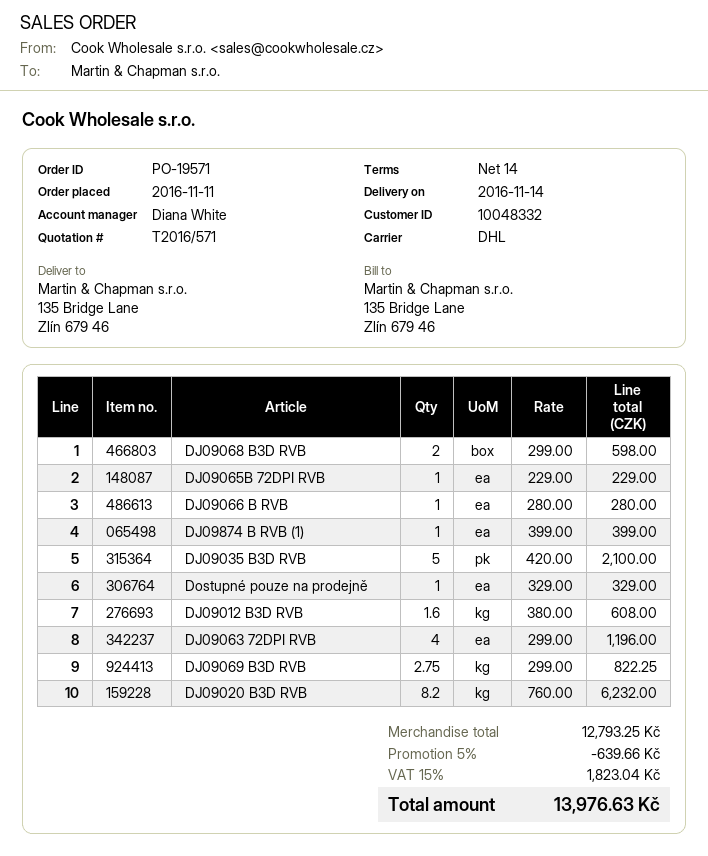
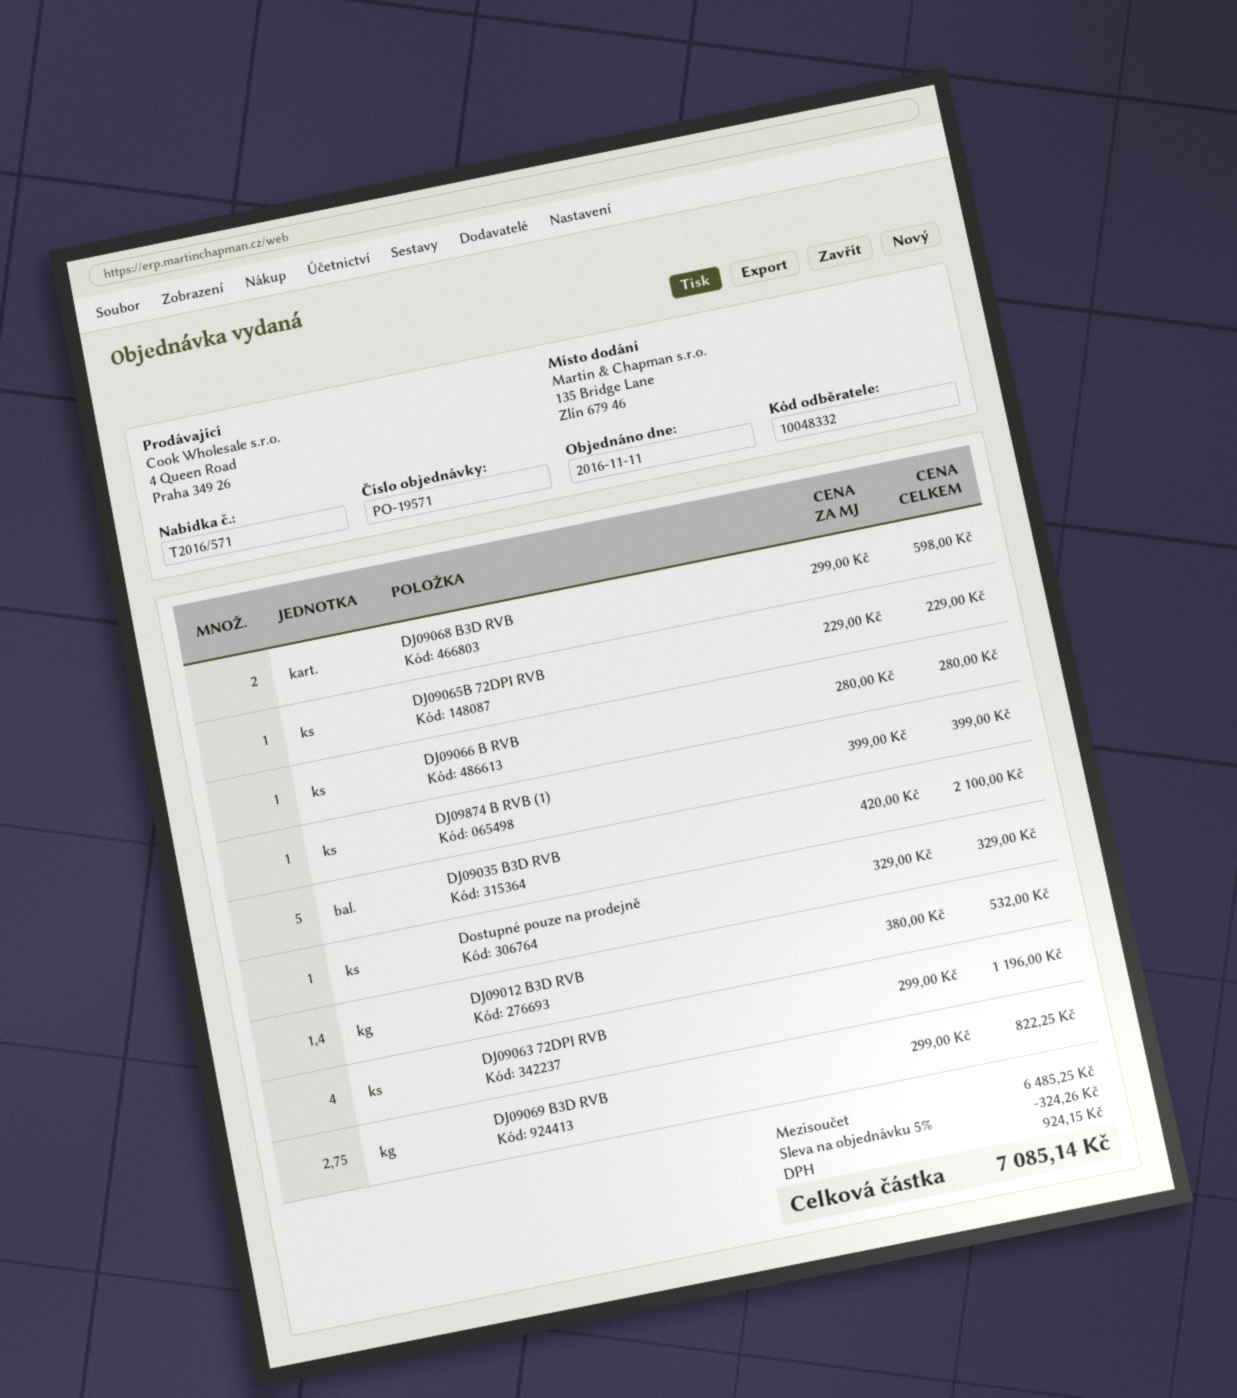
DJ09012 B3D RVB: 1.6 x 380.00 = 608.00 -> 1.4 x 380.00 = 532.00
DJ09020 B3D RVB: 8.2 x 760.00 = 6232.00 -> none
subtotal: 12793.25 -> 6485.25
discount: 5% = 639.66 -> 5% = 324.26
tax: 1823.04 -> 924.15
total: 13976.63 -> 7085.14

